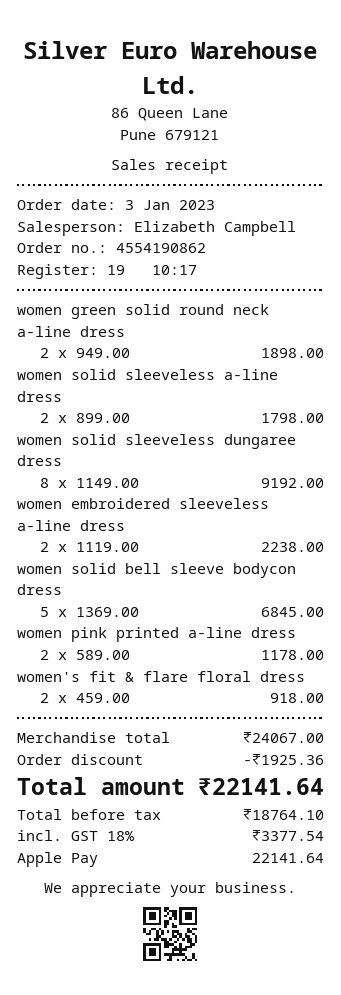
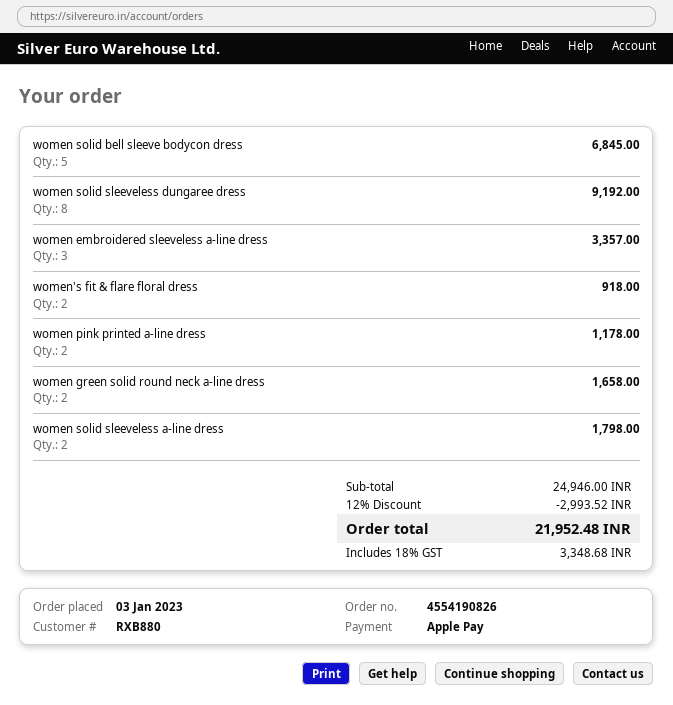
order number: 4554190862 -> 4554190826
women green solid round neck a-line dress: 2 for 1898.00 -> 2 for 1658.00
women embroidered sleeveless a-line dress: 2 for 2238.00 -> 3 for 3357.00
subtotal: 24067.00 -> 24946.00
discount: 1925.36 -> 2993.52
tax: 18% = 3377.54 -> 18% = 3348.68
total: 22141.64 -> 21952.48

